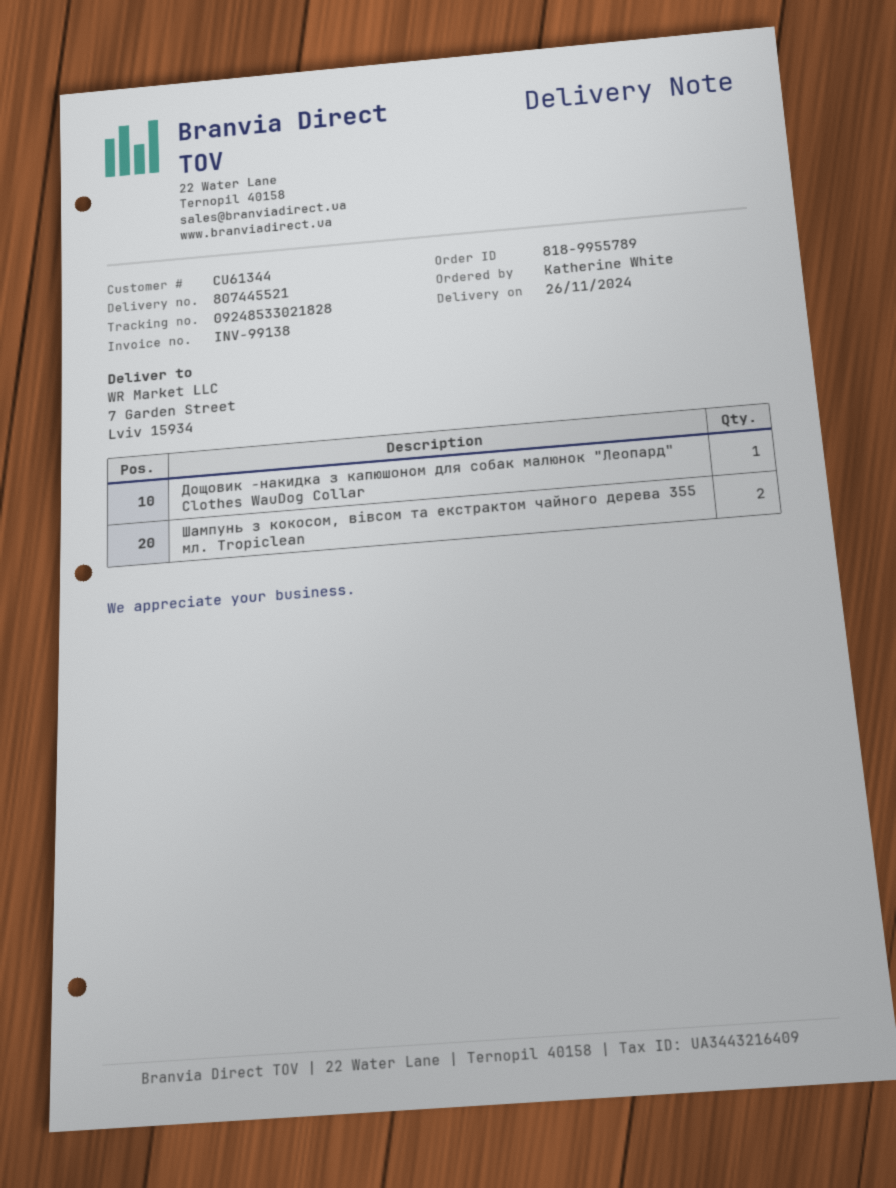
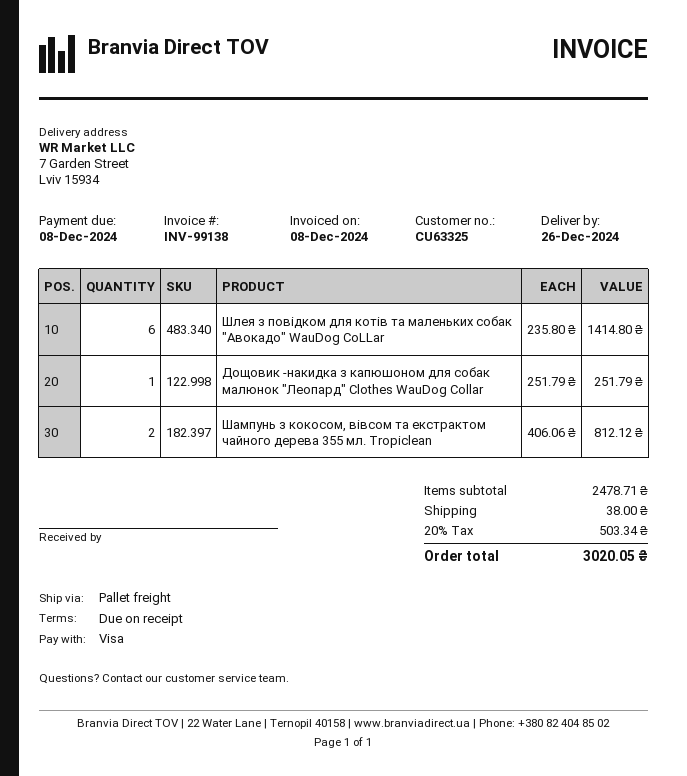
delivery date: 2024-11-26 -> 2024-12-26
customer number: CU61344 -> CU63325
Шлея з повідком для котів та маленьких собак "Авокадо" WauDog CoLLar: none -> 6

